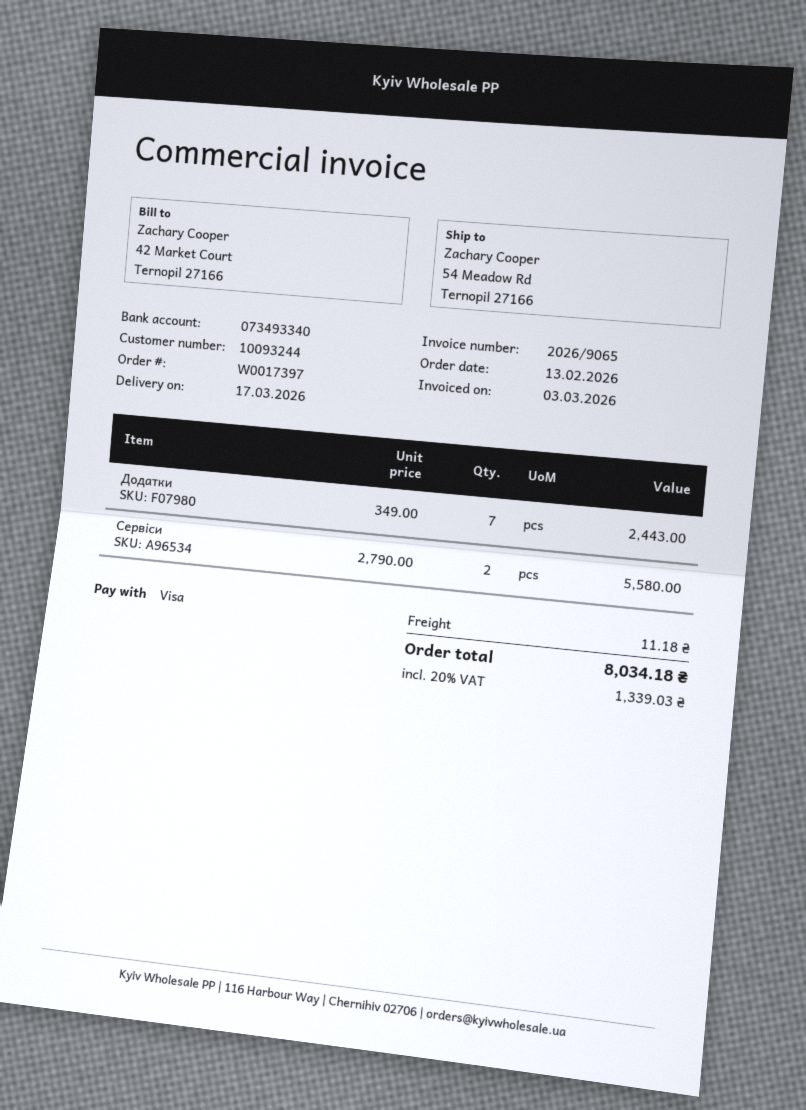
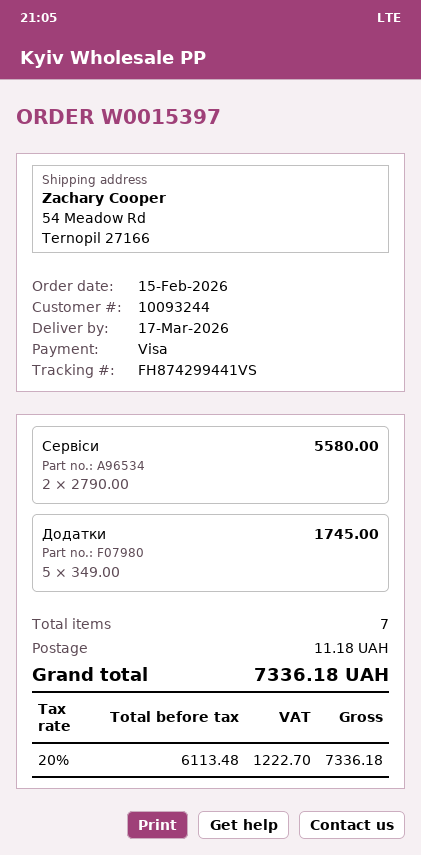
order number: W0017397 -> W0015397
order date: 2026-02-13 -> 2026-02-15
Додатки: 7 x 349.00 = 2443.00 -> 5 x 349.00 = 1745.00
tax: 20% = 1339.03 -> 20% = 1222.70
total: 8034.18 -> 7336.18

